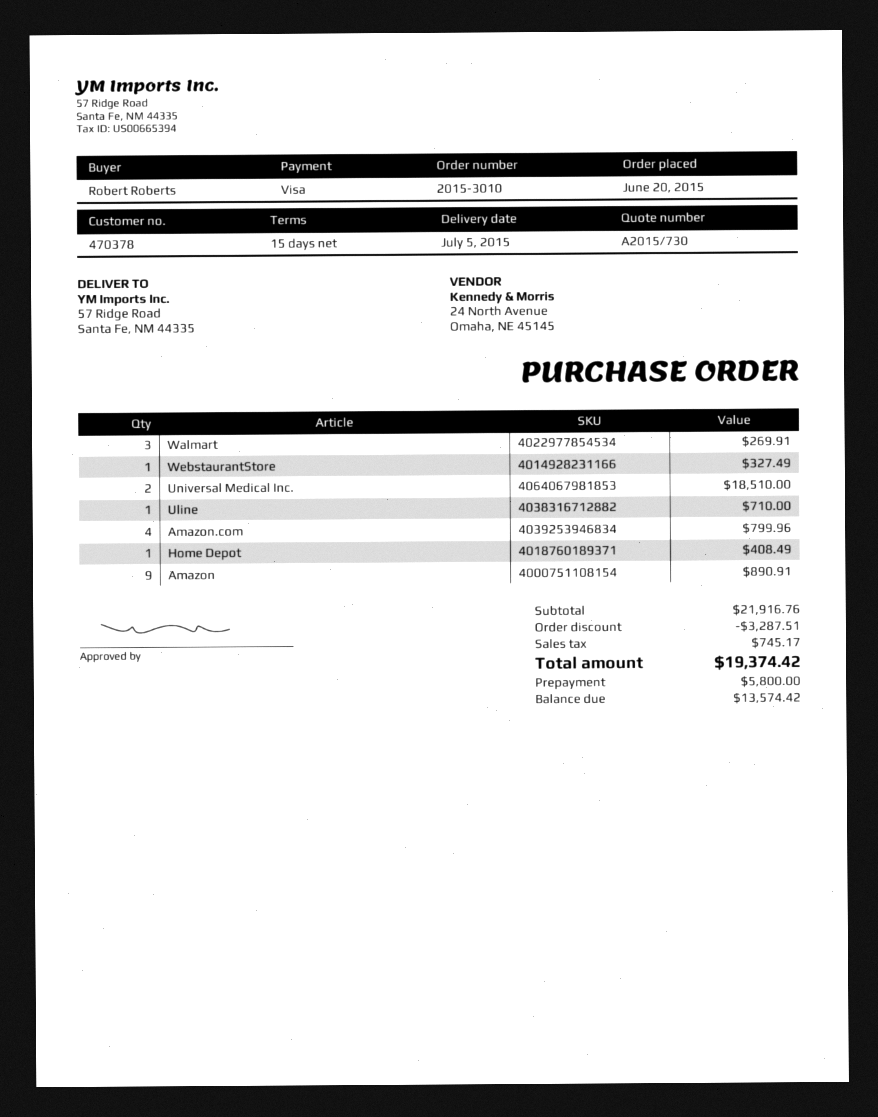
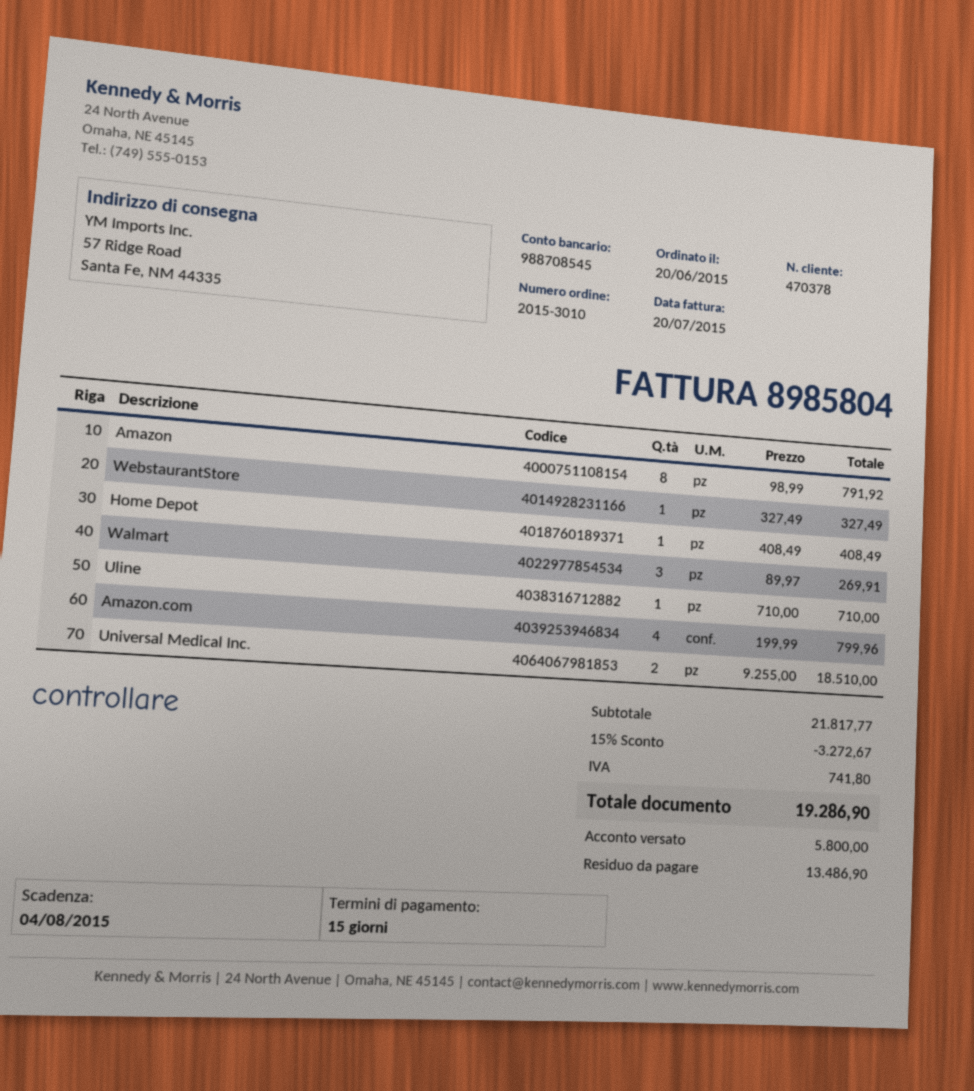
Amazon: 9 for 890.91 -> 8 for 791.92
subtotal: 21916.76 -> 21817.77
discount: 3287.51 -> 3272.67
tax: 745.17 -> 741.80
total: 19374.42 -> 19286.90
balance: 13574.42 -> 13486.90

